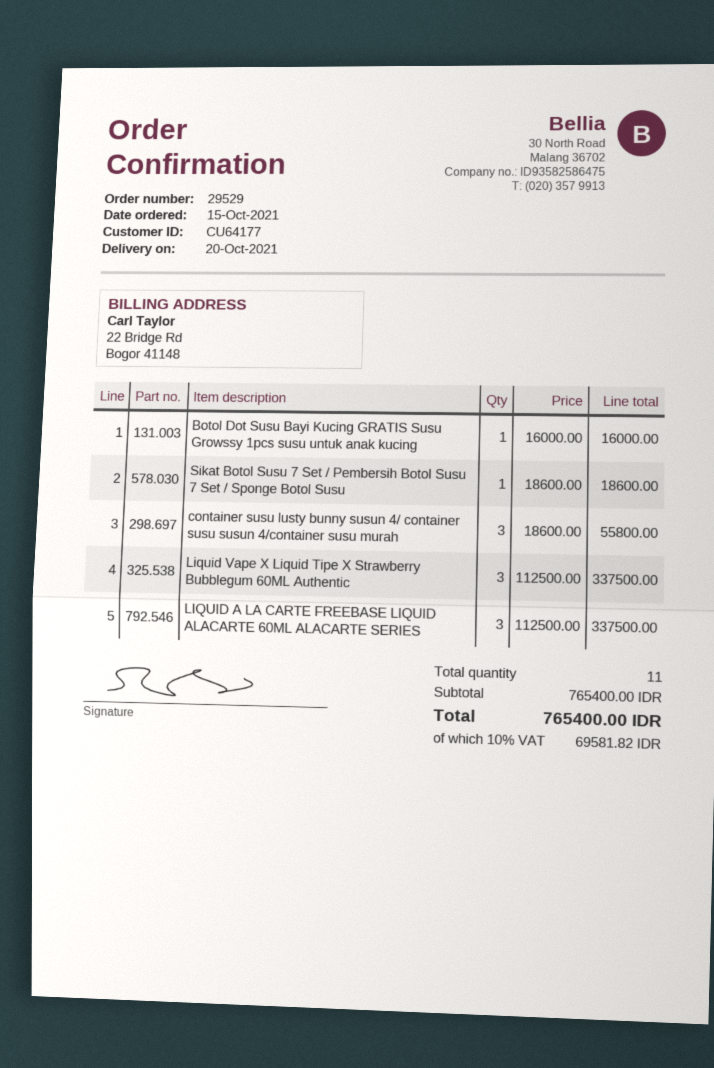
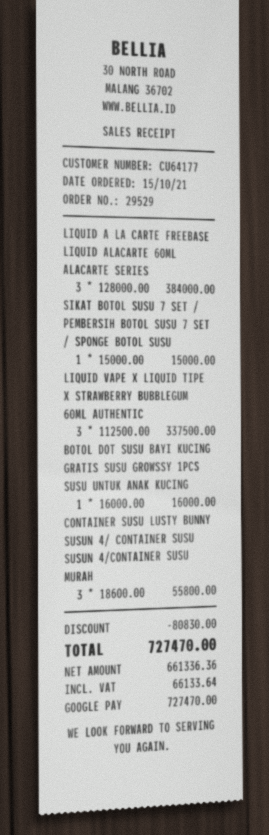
Sikat Botol Susu 7 Set / Pembersih Botol Susu 7 Set / Sponge Botol Susu: 1 x 18600.00 = 18600.00 -> 1 x 15000.00 = 15000.00
LIQUID A LA CARTE FREEBASE LIQUID ALACARTE 60ML ALACARTE SERIES: 3 x 112500.00 = 337500.00 -> 3 x 128000.00 = 384000.00
discount: none -> 80830.00
tax: 69581.82 -> 66133.64
total: 765400.00 -> 727470.00

